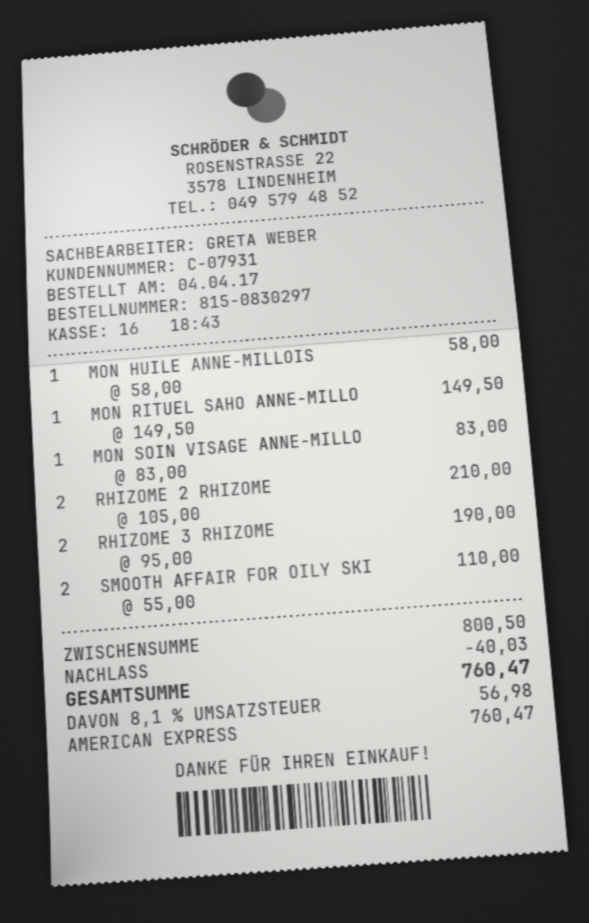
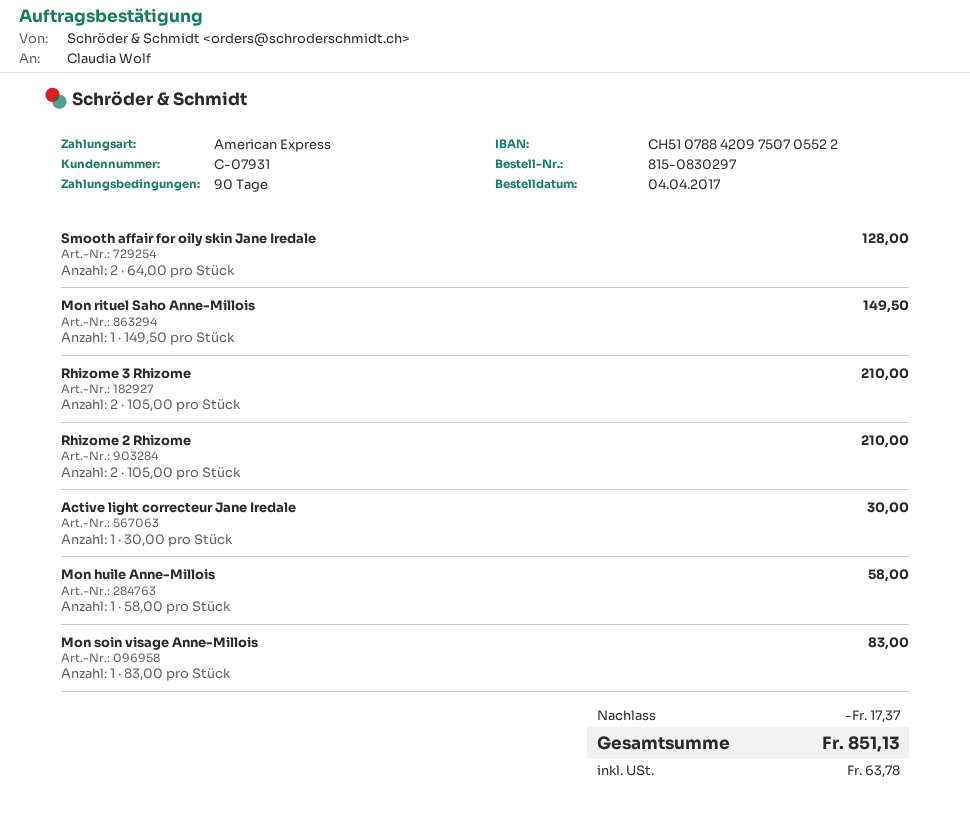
RHIZOME 3 RHIZOME: 2 x 95.00 = 190.00 -> 2 x 105.00 = 210.00
SMOOTH AFFAIR FOR OILY SKI: 2 x 55.00 = 110.00 -> 2 x 64.00 = 128.00
Active light correcteur Jane Iredale: none -> 1 x 30.00 = 30.00
discount: 40.03 -> 17.37
tax: 56.98 -> 63.78
total: 760.47 -> 851.13

